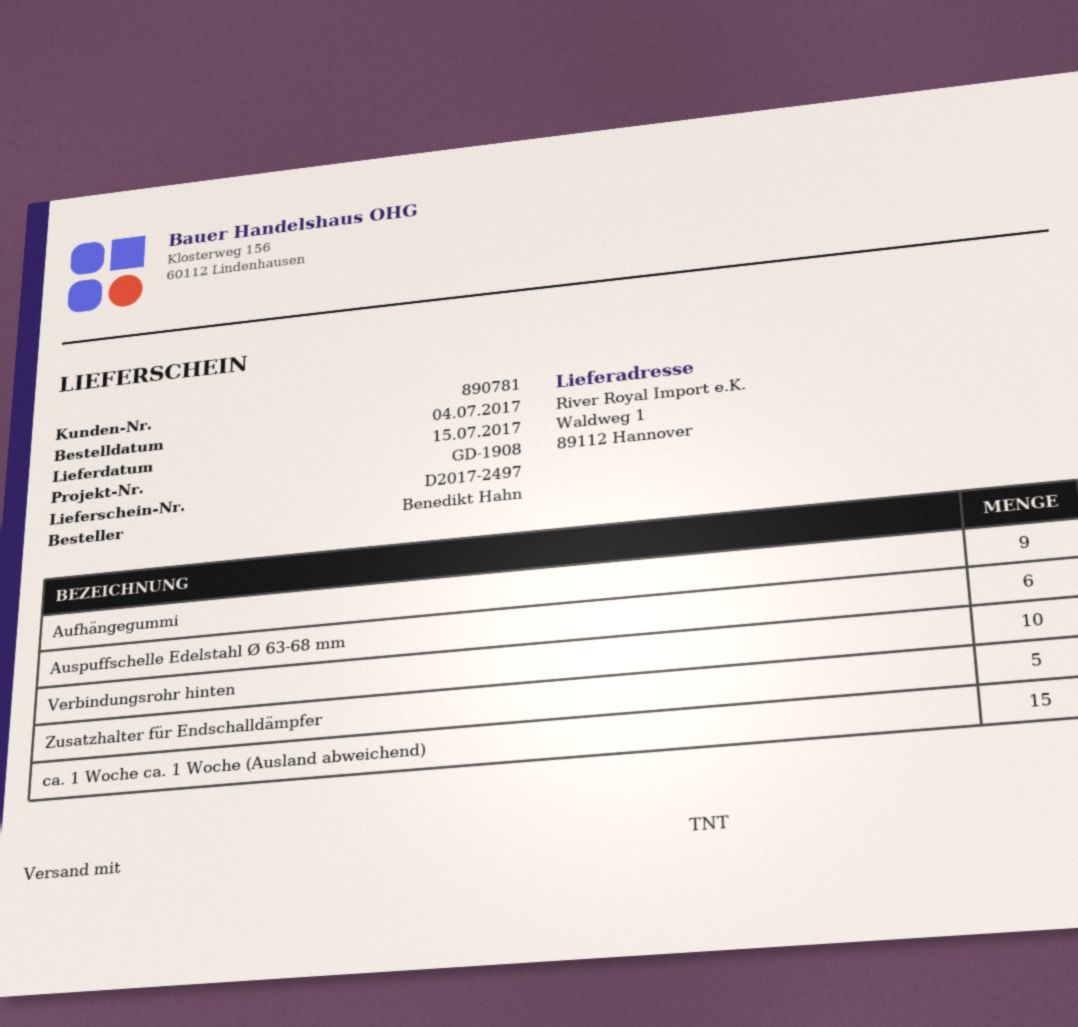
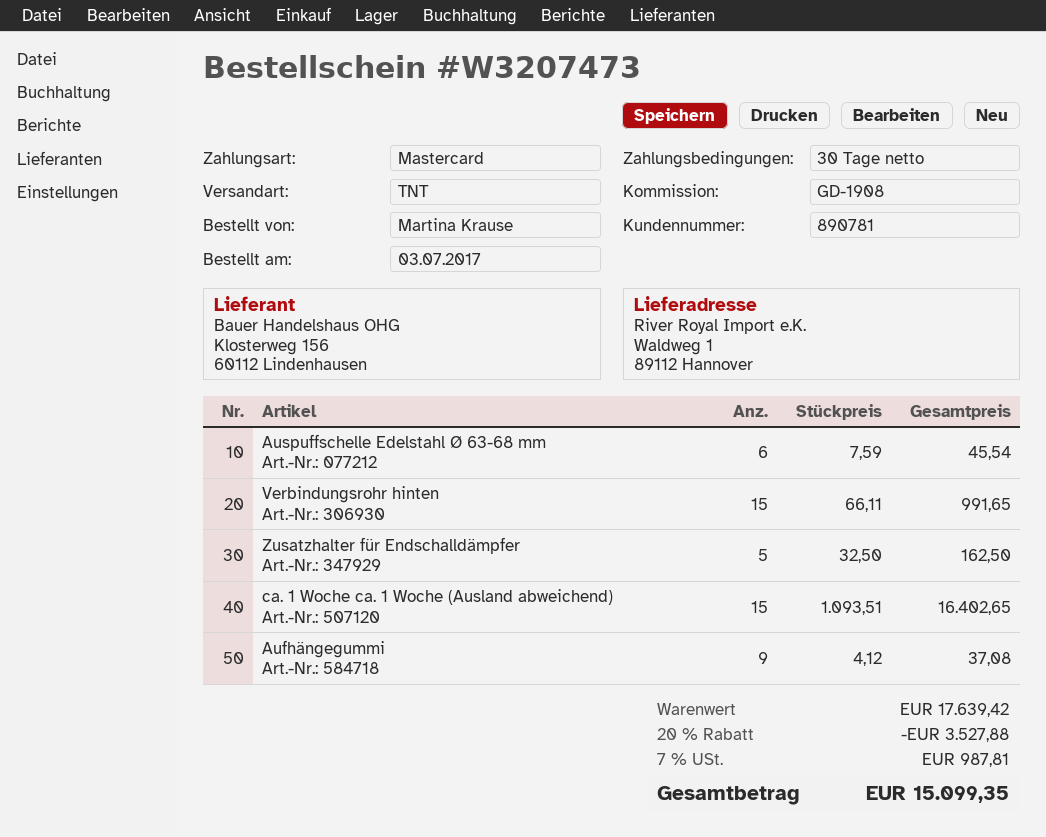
order date: 2017-07-04 -> 2017-07-03
ordered by: Benedikt Hahn -> Martina Krause
Verbindungsrohr hinten: 10 -> 15

